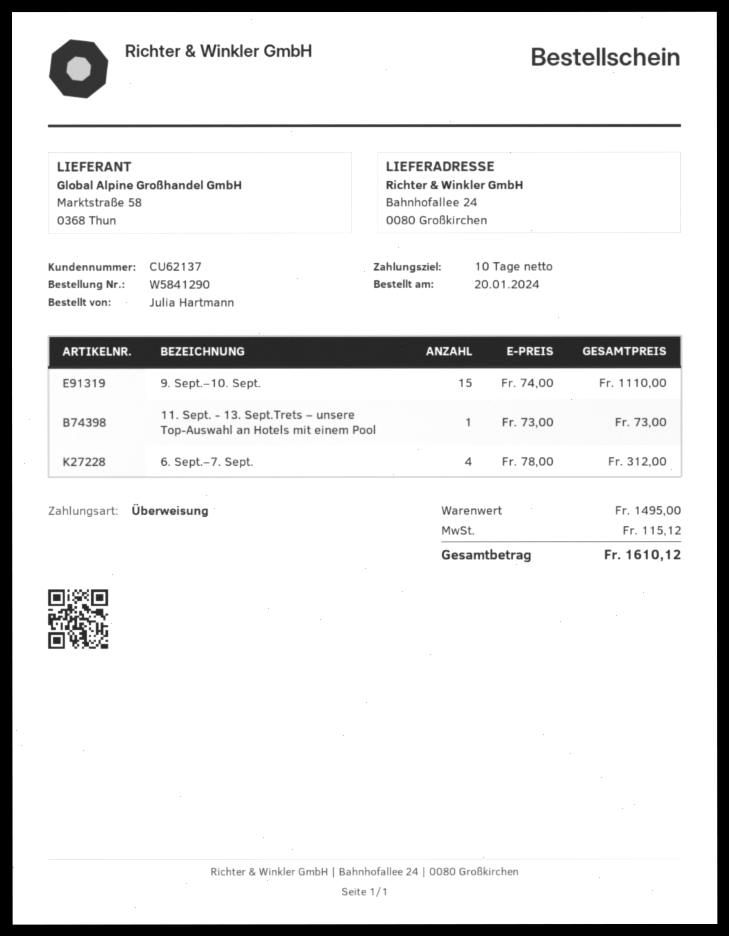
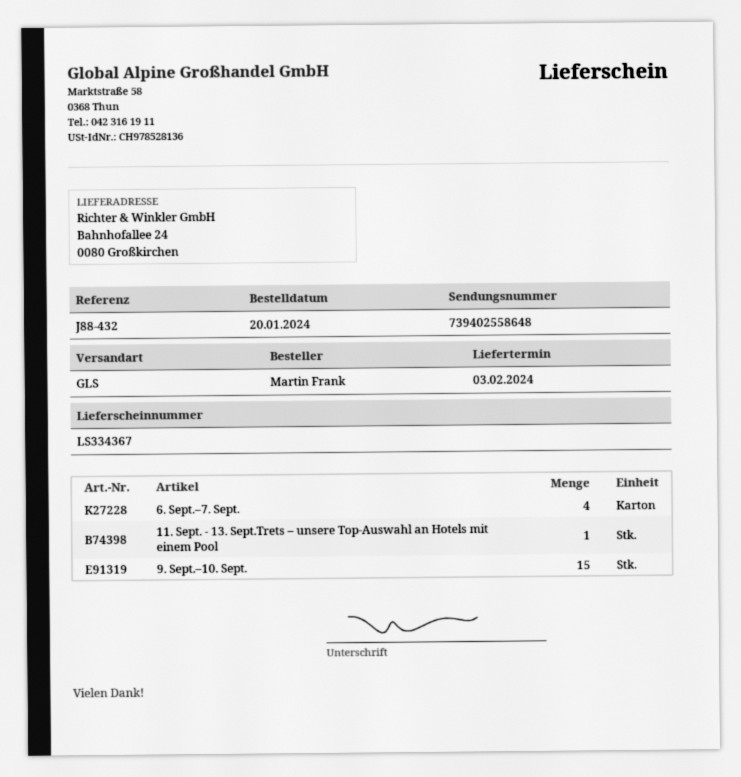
ordered by: Julia Hartmann -> Martin Frank

